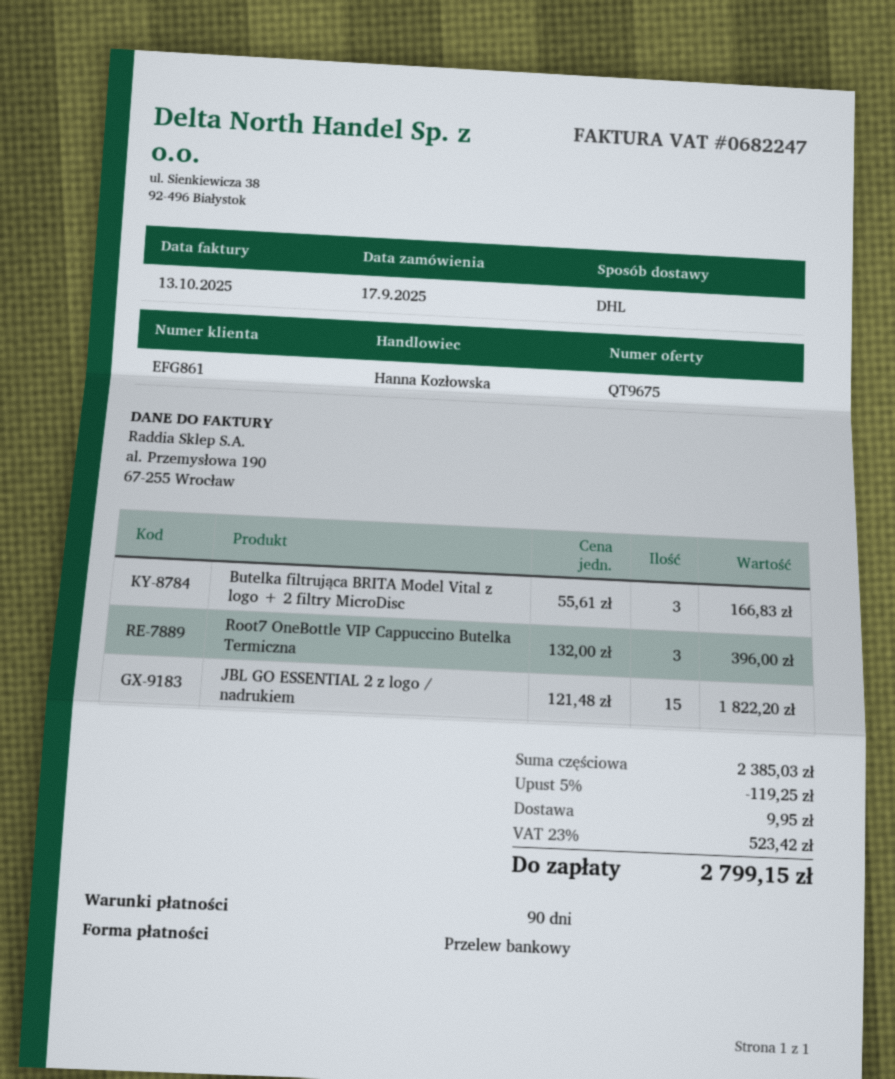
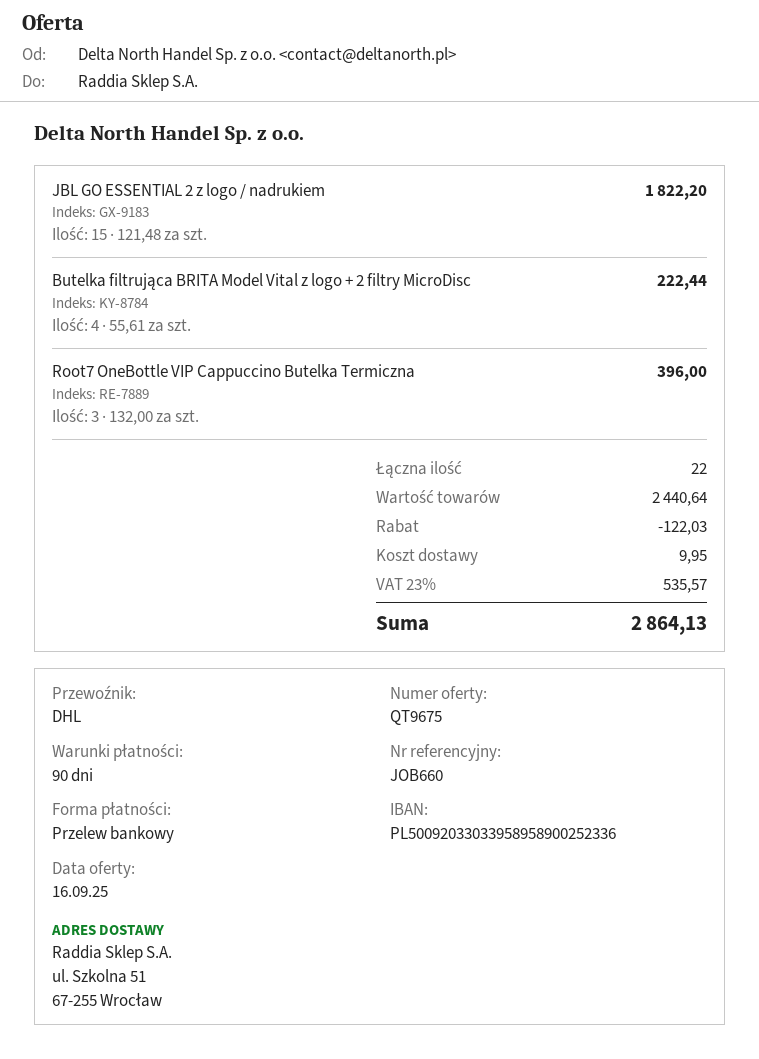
Butelka filtrująca BRITA Model Vital z logo + 2 filtry MicroDisc: 3 x 55.61 = 166.83 -> 4 x 55.61 = 222.44
subtotal: 2385.03 -> 2440.64
discount: 119.25 -> 122.03
tax: 23% = 523.42 -> 23% = 535.57
total: 2799.15 -> 2864.13

